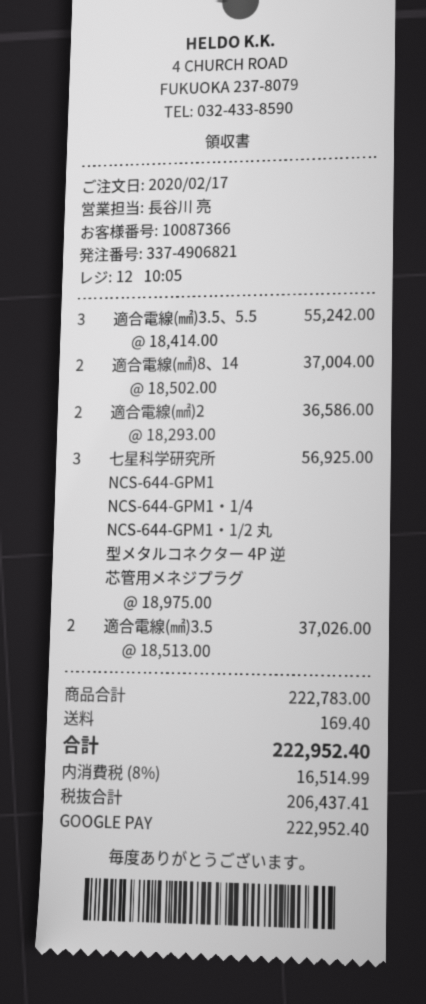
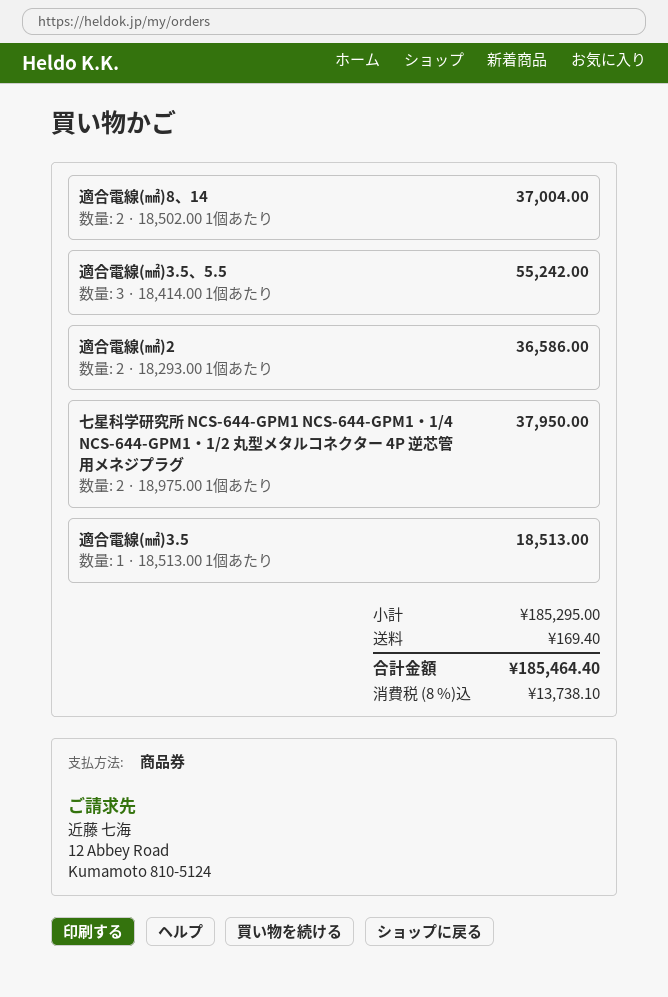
payment method: Google Pay -> gift card
七星科学研究所 NCS-644-GPM1 NCS-644-GPM1・1/4 NCS-644-GPM1・1/2 丸型メタルコネクター 4P 逆芯管用メネジプラグ: 3 x 18975.00 = 56925.00 -> 2 x 18975.00 = 37950.00
適合電線(㎟)3.5: 2 x 18513.00 = 37026.00 -> 1 x 18513.00 = 18513.00
subtotal: 222783.00 -> 185295.00
tax: 8% = 16514.99 -> 8% = 13738.10
total: 222952.40 -> 185464.40

